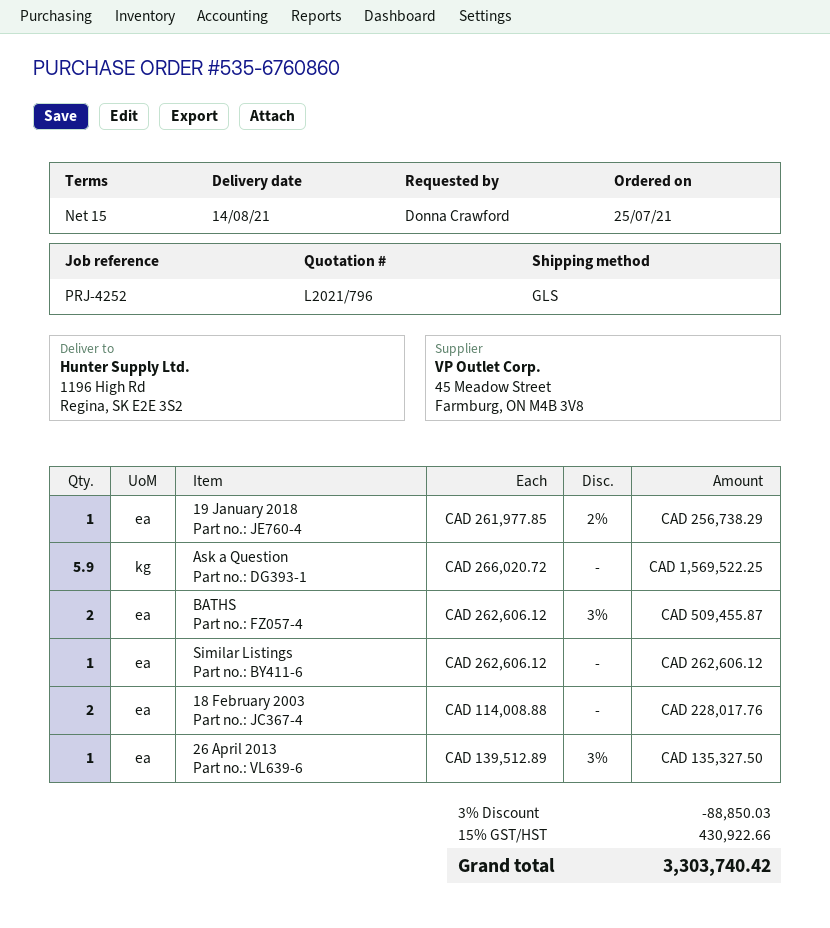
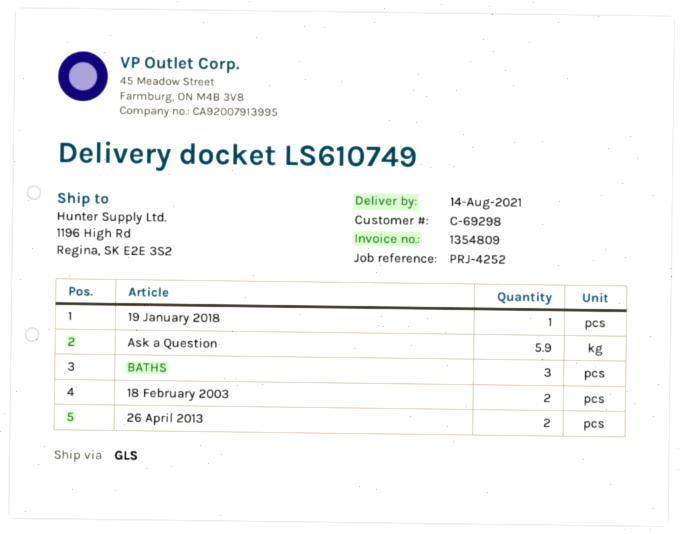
BATHS: 2 -> 3
Similar Listings: 1 -> none
26 April 2013: 1 -> 2

